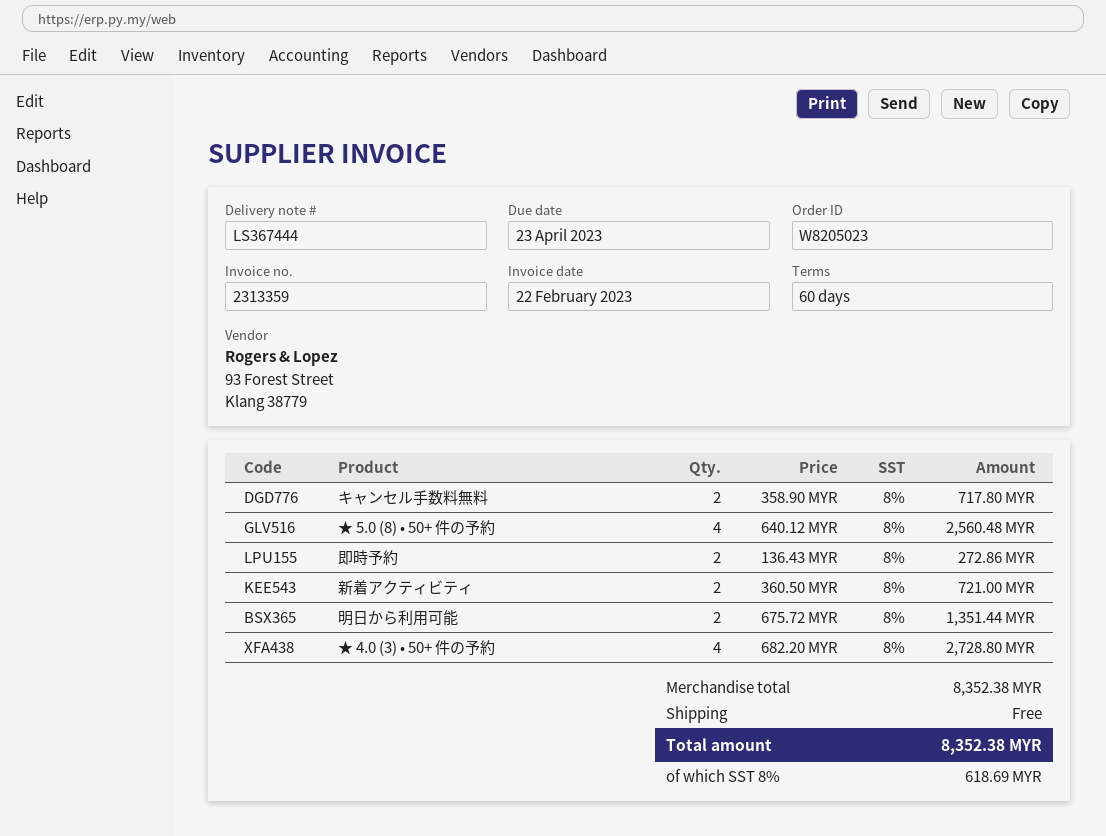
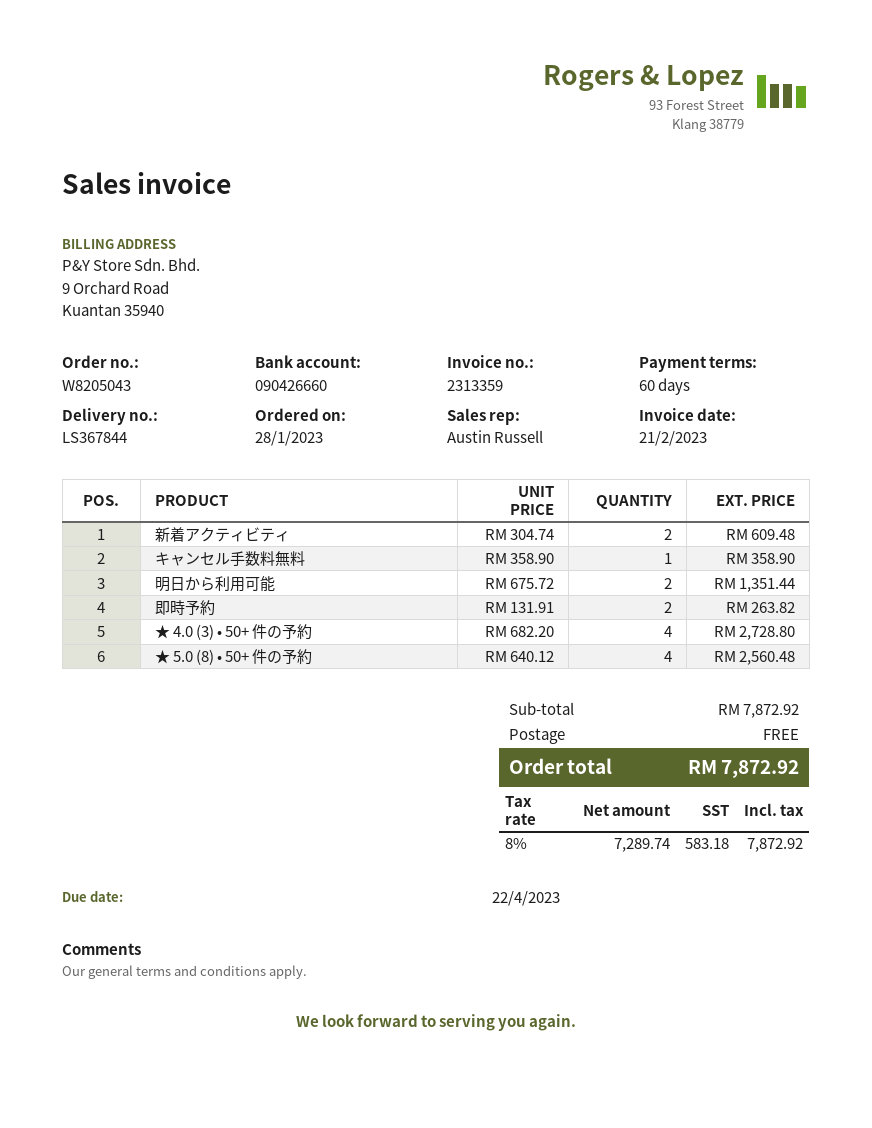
order number: W8205023 -> W8205043
delivery note number: LS367444 -> LS367844
invoice date: 2023-02-22 -> 2023-02-21
due date: 2023-04-23 -> 2023-04-22
キャンセル手数料無料: 2 x 358.90 = 717.80 -> 1 x 358.90 = 358.90
即時予約: 2 x 136.43 = 272.86 -> 2 x 131.91 = 263.82
新着アクティビティ: 2 x 360.50 = 721.00 -> 2 x 304.74 = 609.48
subtotal: 8352.38 -> 7872.92
tax: 8% = 618.69 -> 8% = 583.18
total: 8352.38 -> 7872.92

